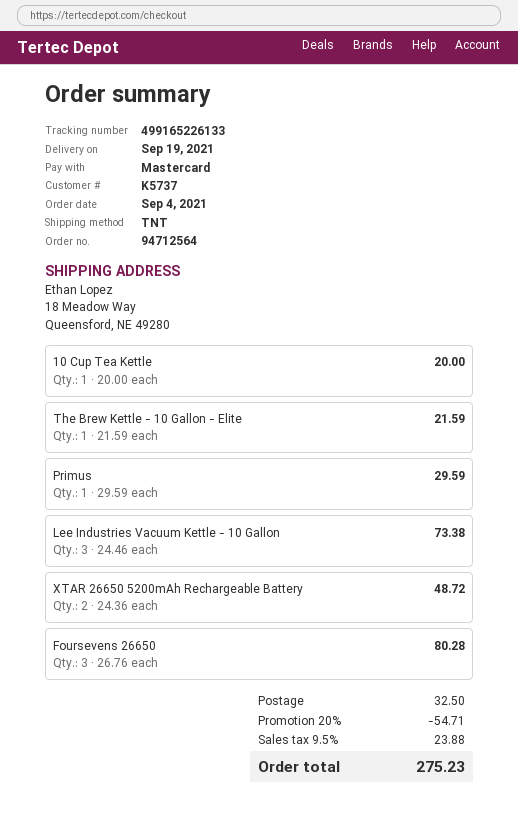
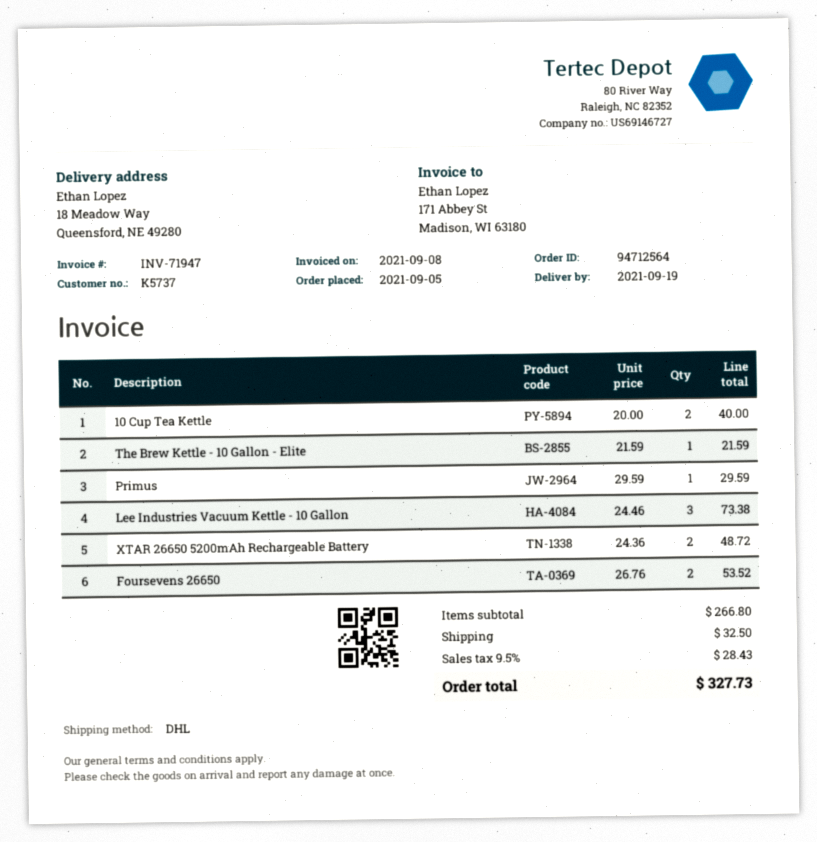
order date: 2021-09-04 -> 2021-09-05
shipping method: TNT -> DHL
10 Cup Tea Kettle: 1 x 20.00 = 20.00 -> 2 x 20.00 = 40.00
Foursevens 26650: 3 x 26.76 = 80.28 -> 2 x 26.76 = 53.52
discount: 20% = 54.71 -> none
tax: 9.5% = 23.88 -> 9.5% = 28.43
total: 275.23 -> 327.73

